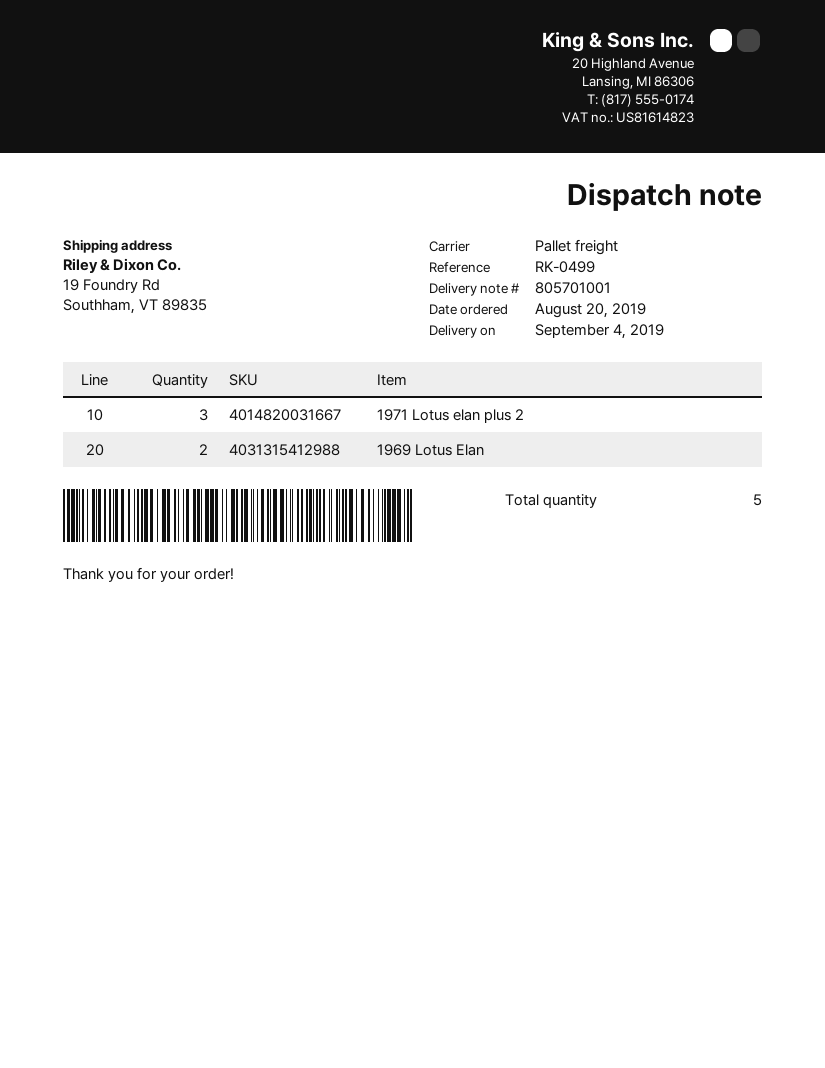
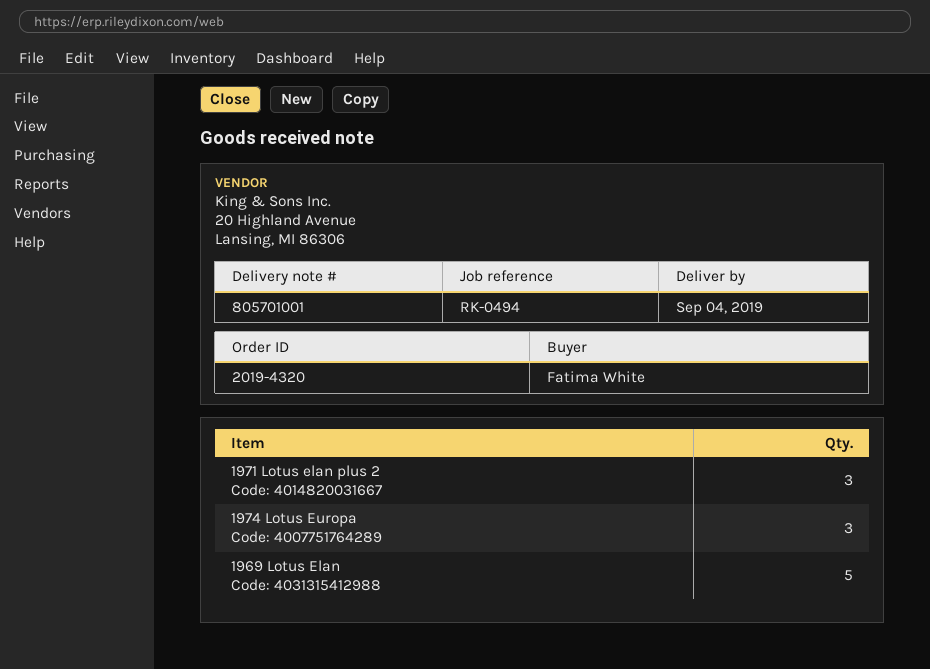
reference: RK-0499 -> RK-0494
1969 Lotus Elan: 2 -> 5
1974 Lotus Europa: none -> 3

